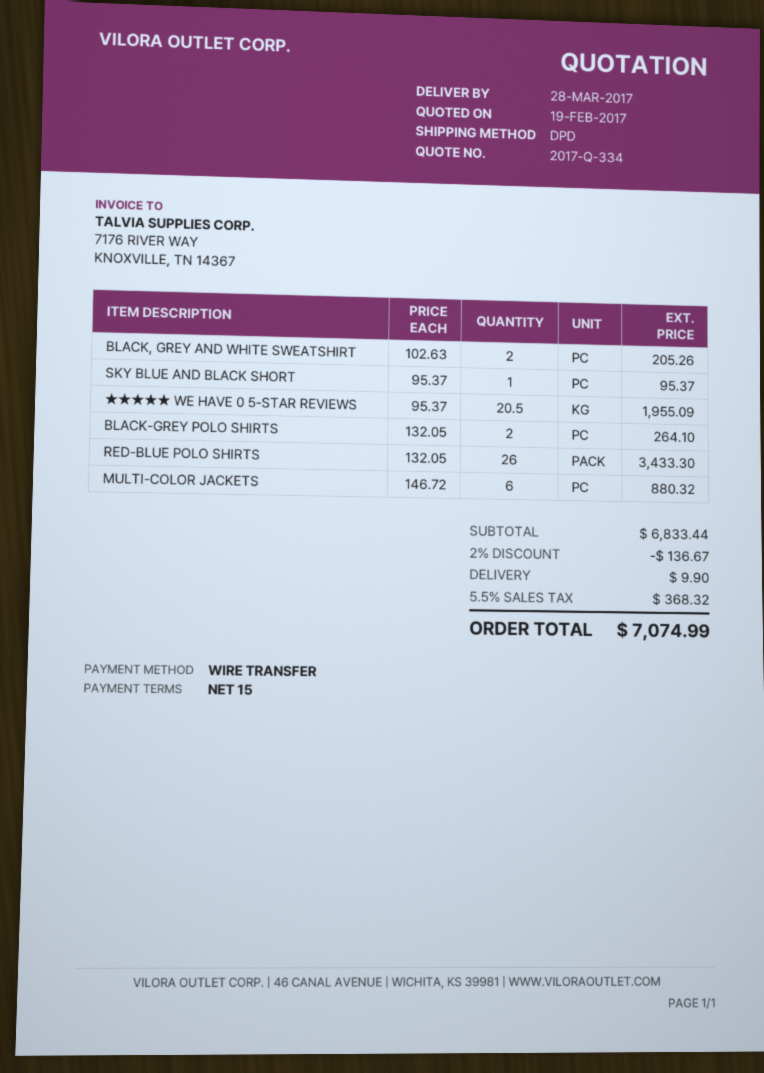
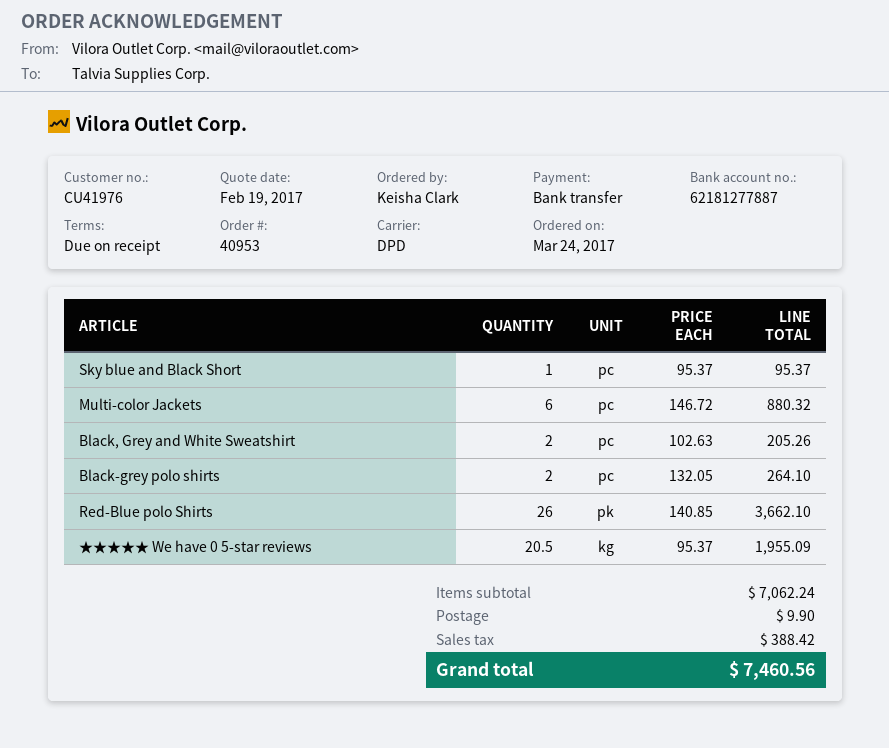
payment terms: 15 days -> on receipt
RED-BLUE POLO SHIRTS: 26 x 132.05 = 3433.30 -> 26 x 140.85 = 3662.10
subtotal: 6833.44 -> 7062.24
discount: 2% = 136.67 -> none
tax: 368.32 -> 388.42
total: 7074.99 -> 7460.56

